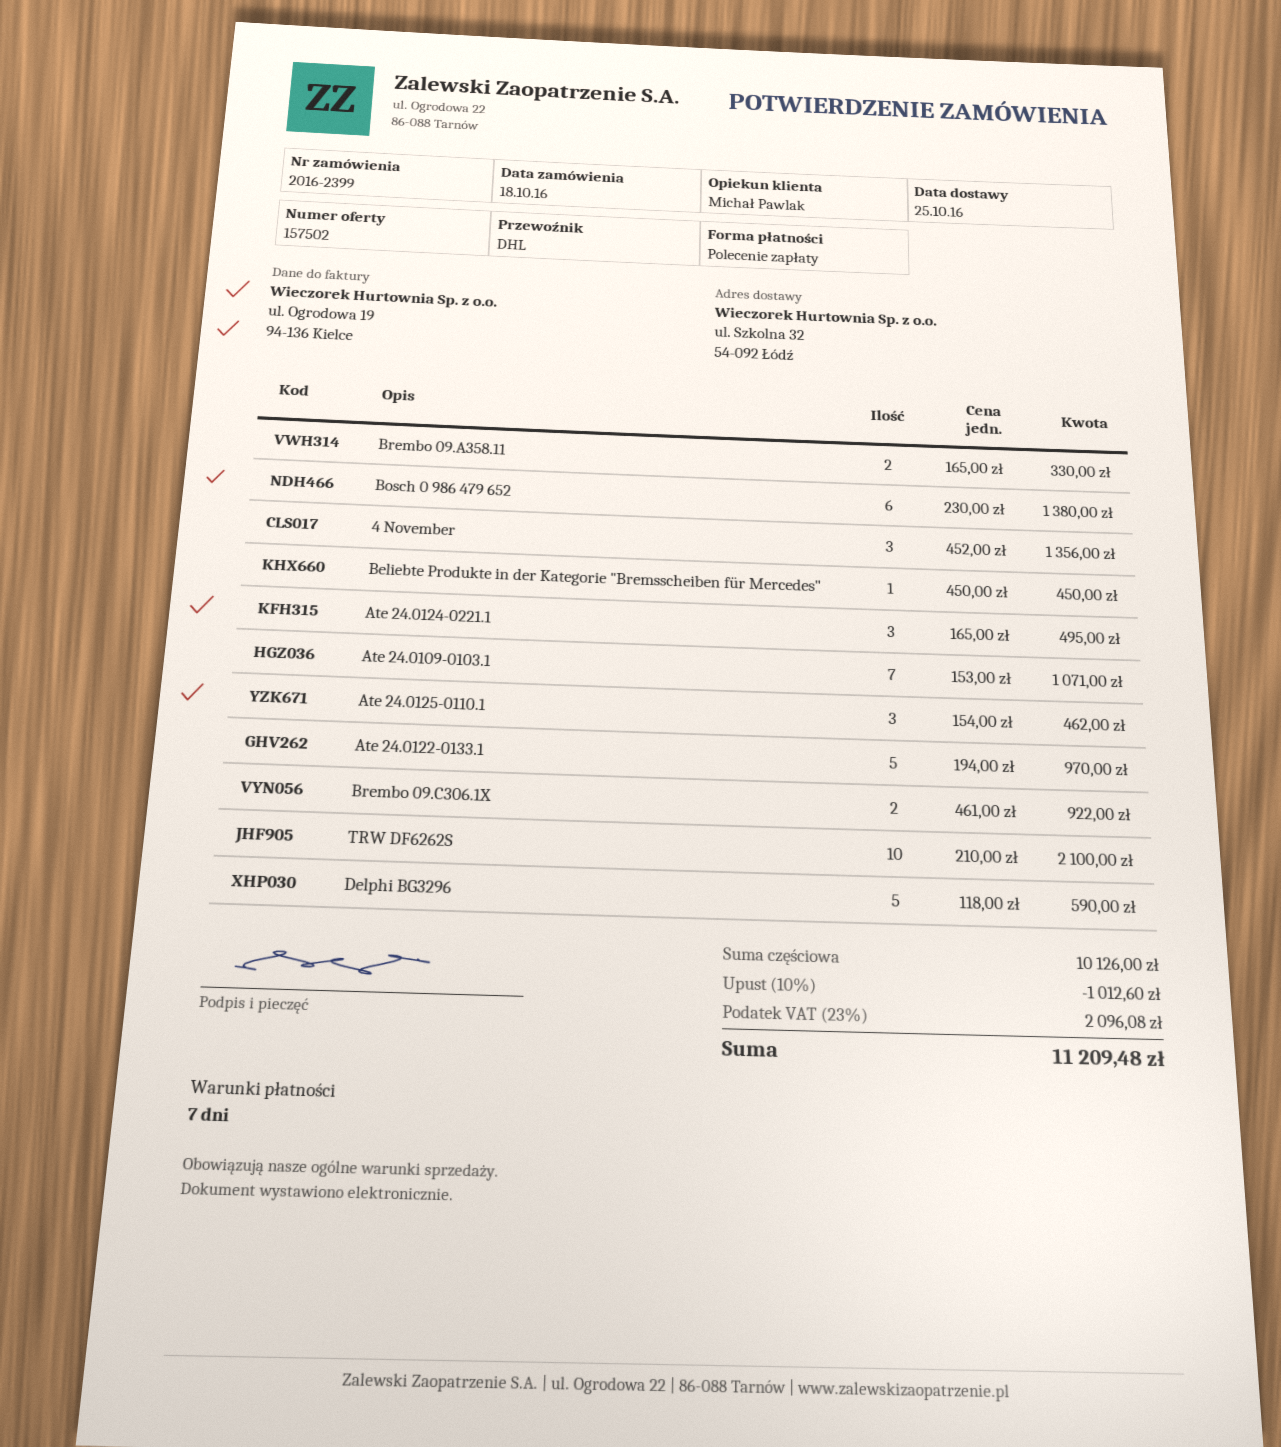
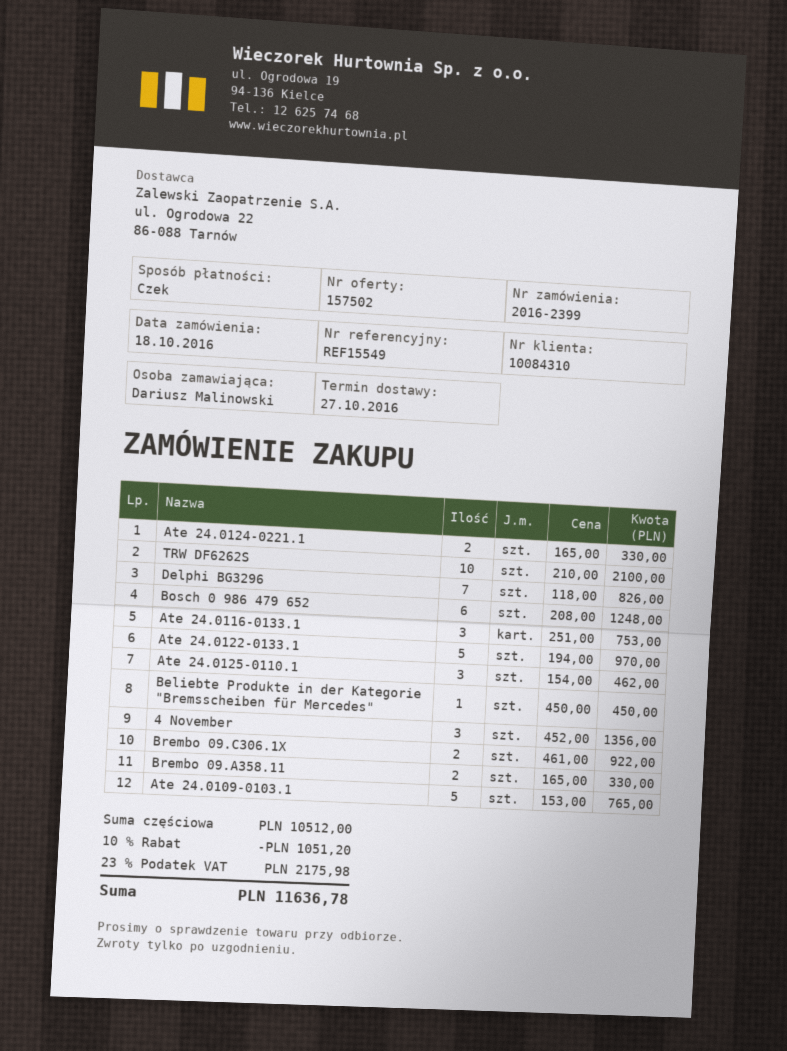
delivery date: 2016-10-25 -> 2016-10-27
payment method: direct debit -> cheque
Bosch 0 986 479 652: 6 x 230.00 = 1380.00 -> 6 x 208.00 = 1248.00
Ate 24.0124-0221.1: 3 x 165.00 = 495.00 -> 2 x 165.00 = 330.00
Ate 24.0109-0103.1: 7 x 153.00 = 1071.00 -> 5 x 153.00 = 765.00
Delphi BG3296: 5 x 118.00 = 590.00 -> 7 x 118.00 = 826.00
Ate 24.0116-0133.1: none -> 3 x 251.00 = 753.00
subtotal: 10126.00 -> 10512.00
discount: 10% = 1012.60 -> 10% = 1051.20
tax: 23% = 2096.08 -> 23% = 2175.98
total: 11209.48 -> 11636.78

